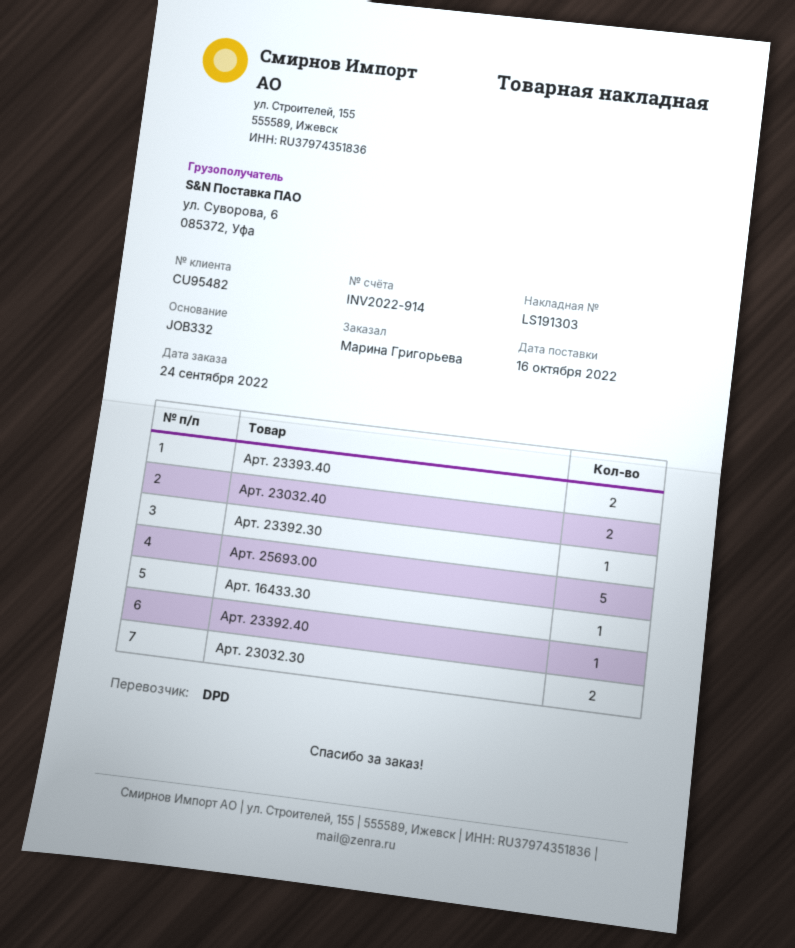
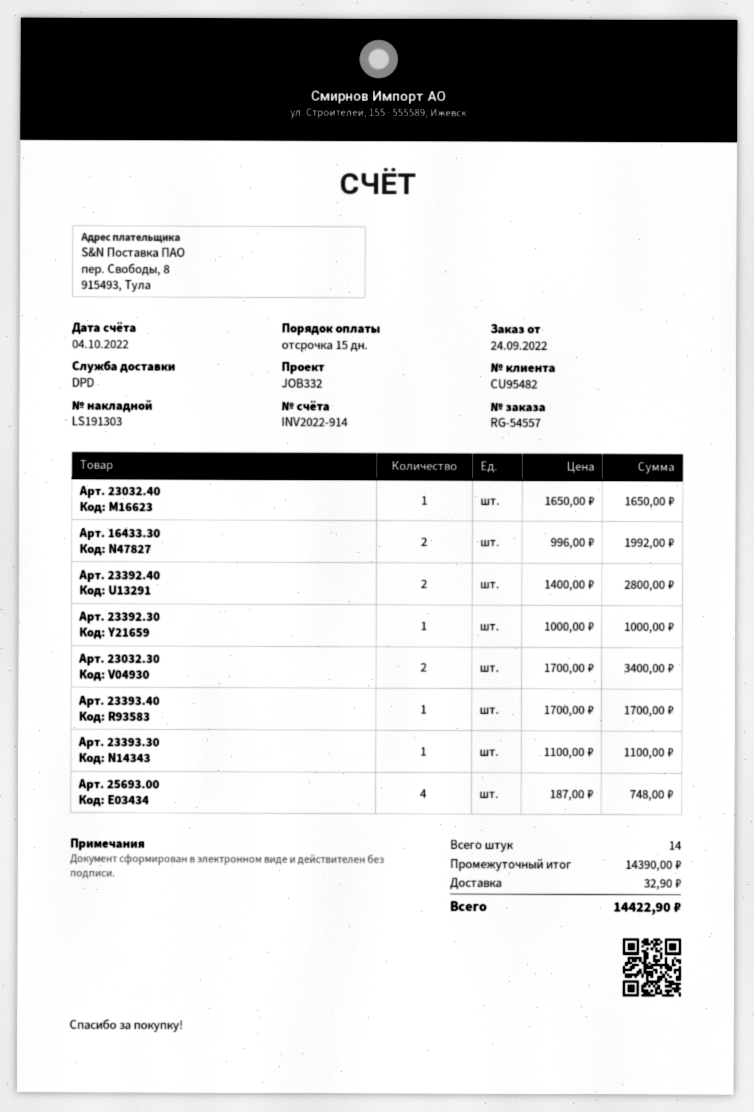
Арт. 23393.40: 2 -> 1
Арт. 23032.40: 2 -> 1
Арт. 25693.00: 5 -> 4
Арт. 16433.30: 1 -> 2
Арт. 23392.40: 1 -> 2
Арт. 23393.30: none -> 1

